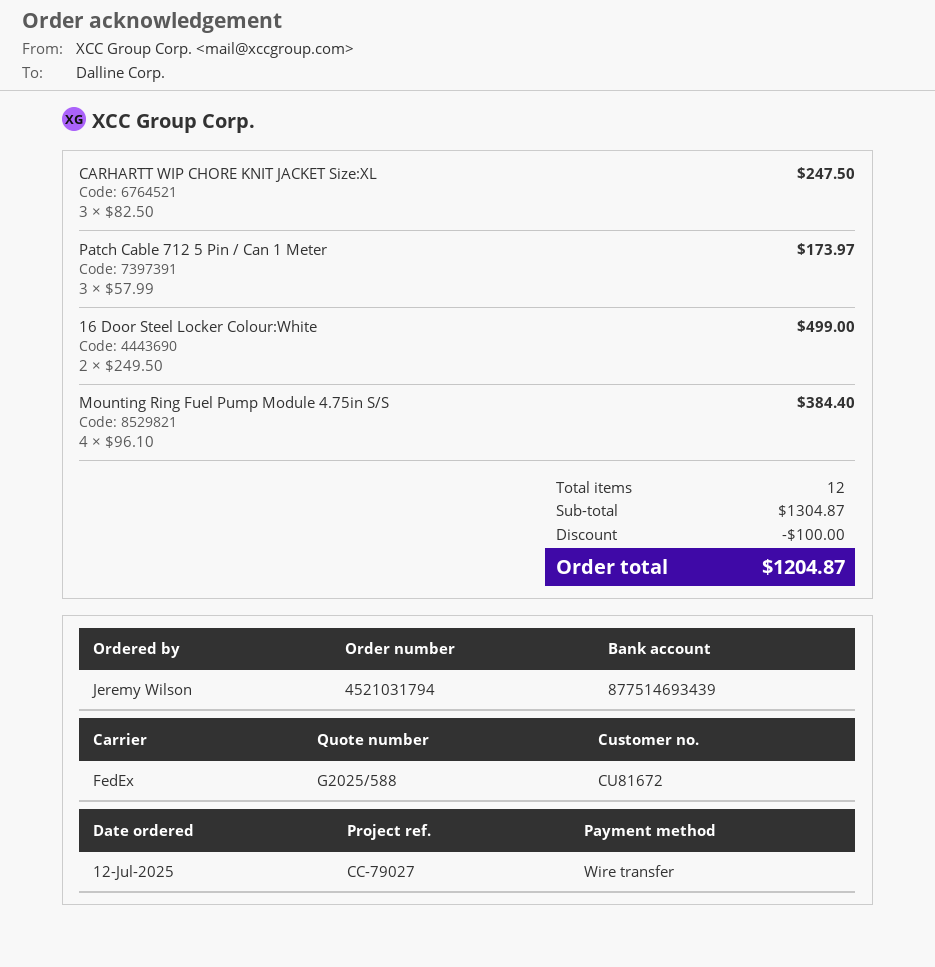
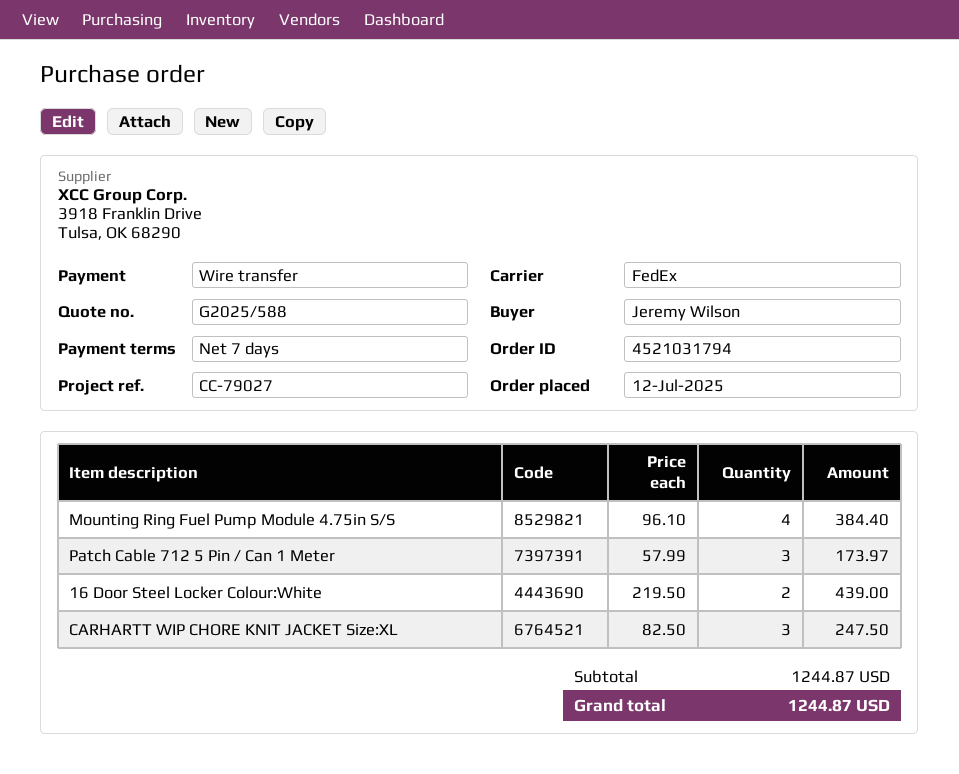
16 Door Steel Locker Colour:White: 2 x 249.50 = 499.00 -> 2 x 219.50 = 439.00
subtotal: 1304.87 -> 1244.87
discount: 100.00 -> none
total: 1204.87 -> 1244.87

